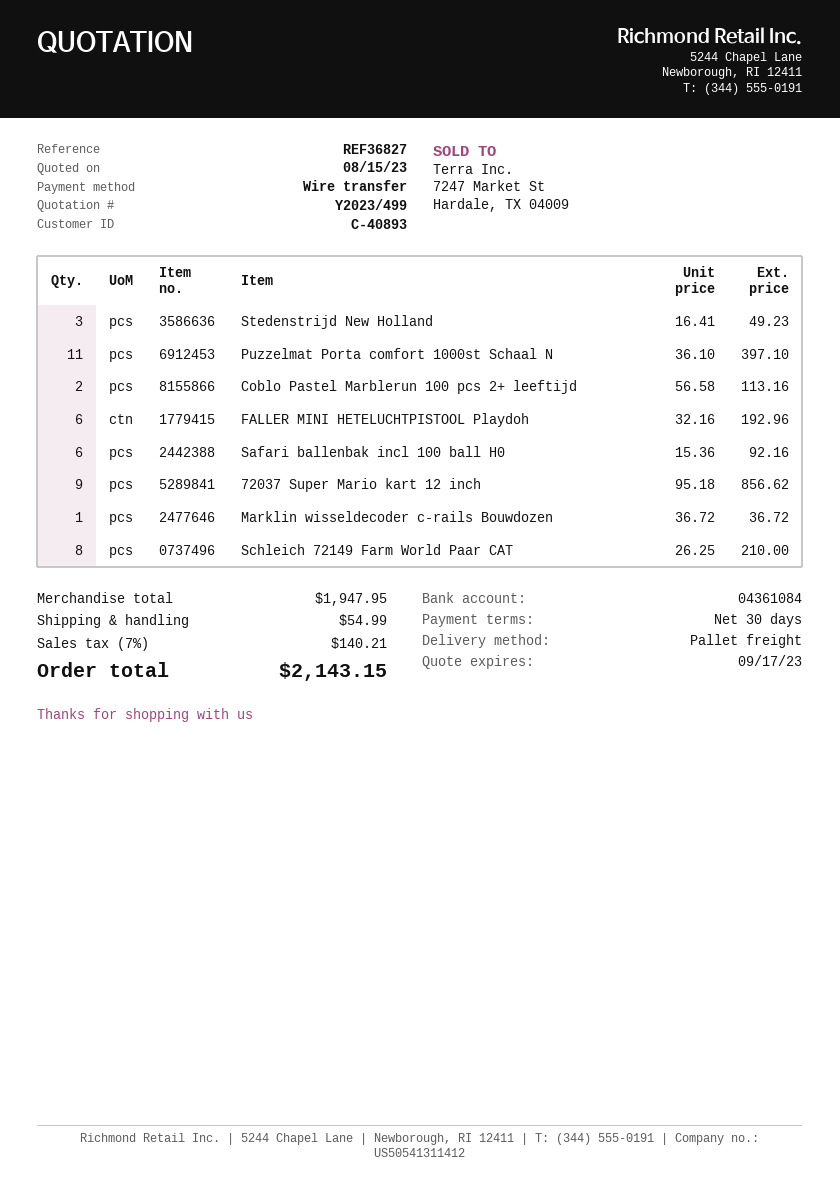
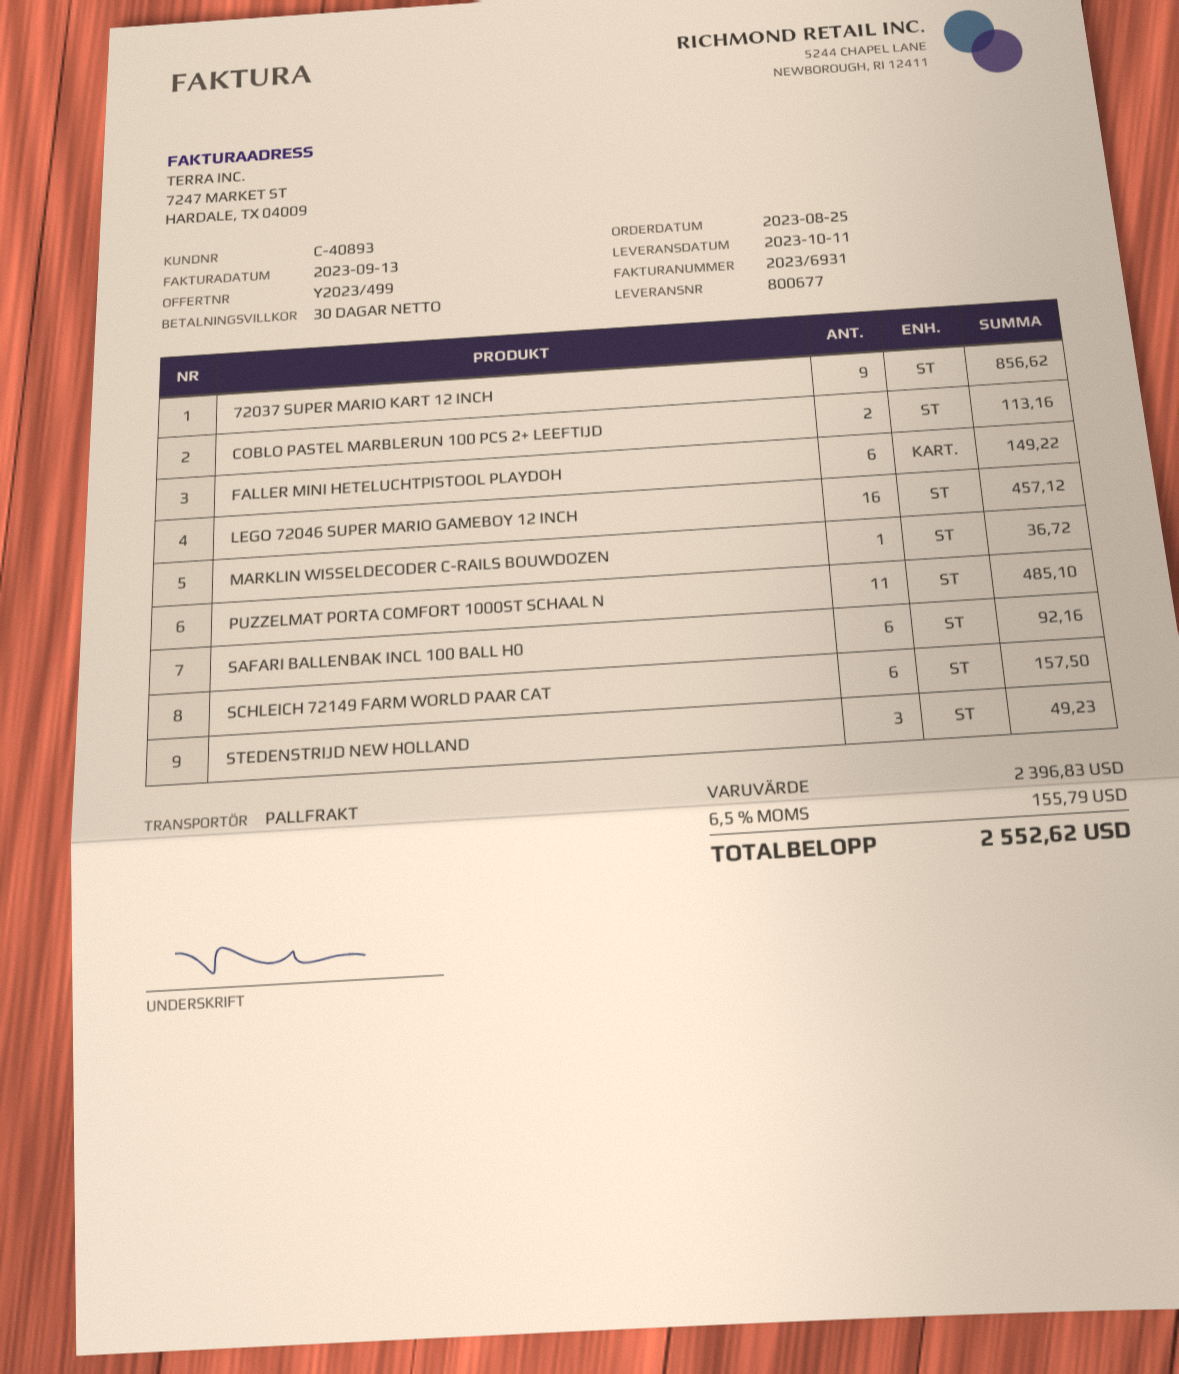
Puzzelmat Porta comfort 1000st Schaal N: 11 for 397.10 -> 11 for 485.10
FALLER MINI HETELUCHTPISTOOL Playdoh: 6 for 192.96 -> 6 for 149.22
Schleich 72149 Farm World Paar CAT: 8 for 210.00 -> 6 for 157.50
LEGO 72046 SUPER MARIO GAMEBOY 12 INCH: none -> 16 for 457.12
subtotal: 1947.95 -> 2396.83
shipping: 54.99 -> none
tax: 7% = 140.21 -> 6.5% = 155.79
total: 2143.15 -> 2552.62

